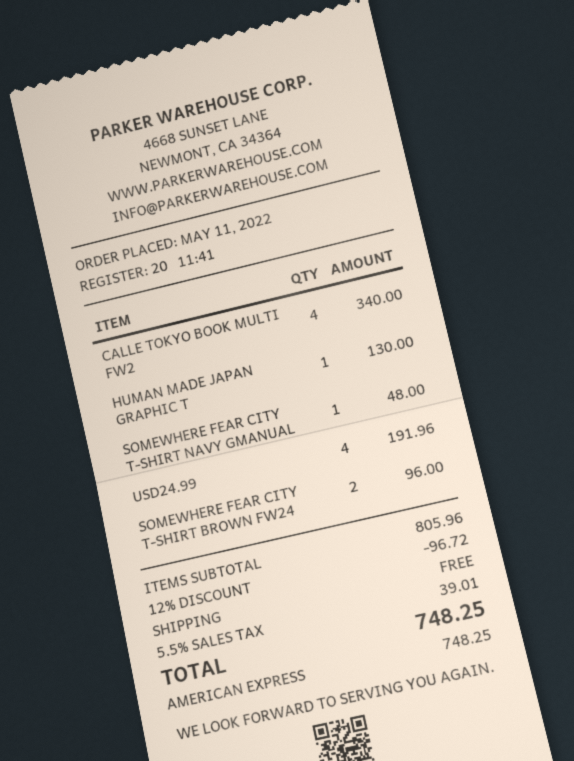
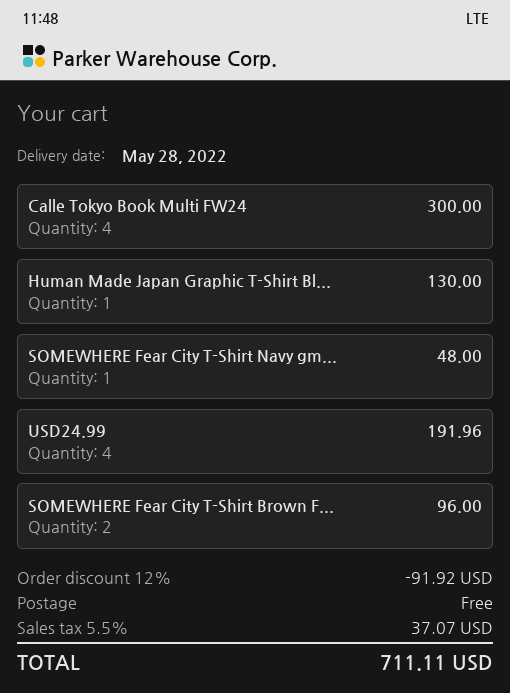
CALLE TOKYO BOOK MULTI FW2: 4 for 340.00 -> 4 for 300.00
discount: 12% = 96.72 -> 12% = 91.92
tax: 5.5% = 39.01 -> 5.5% = 37.07
total: 748.25 -> 711.11

